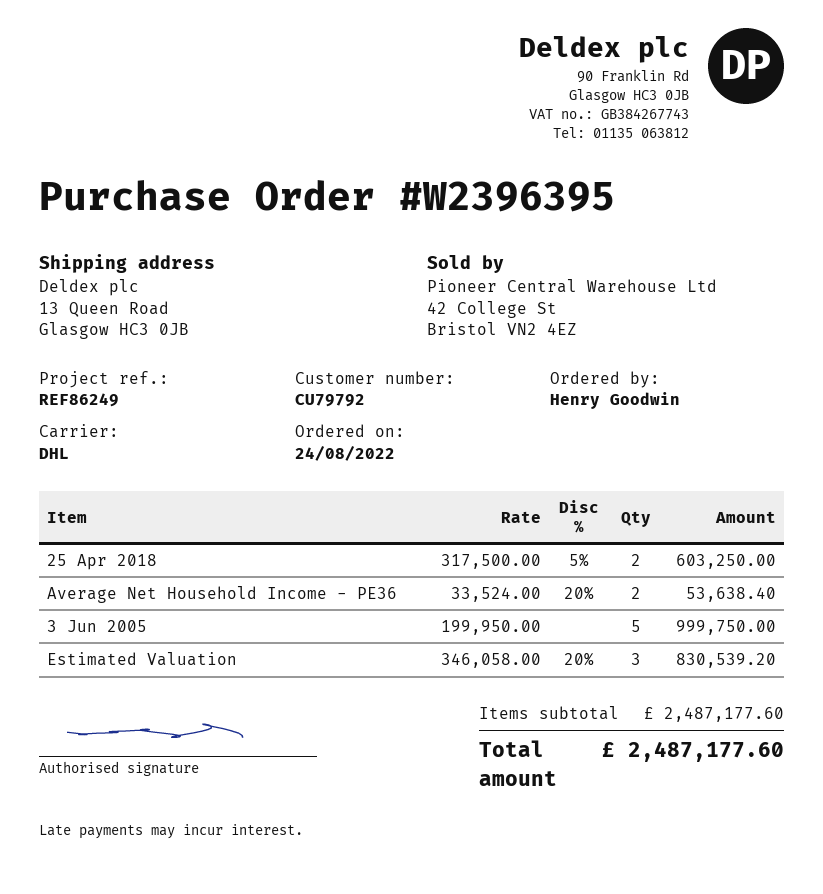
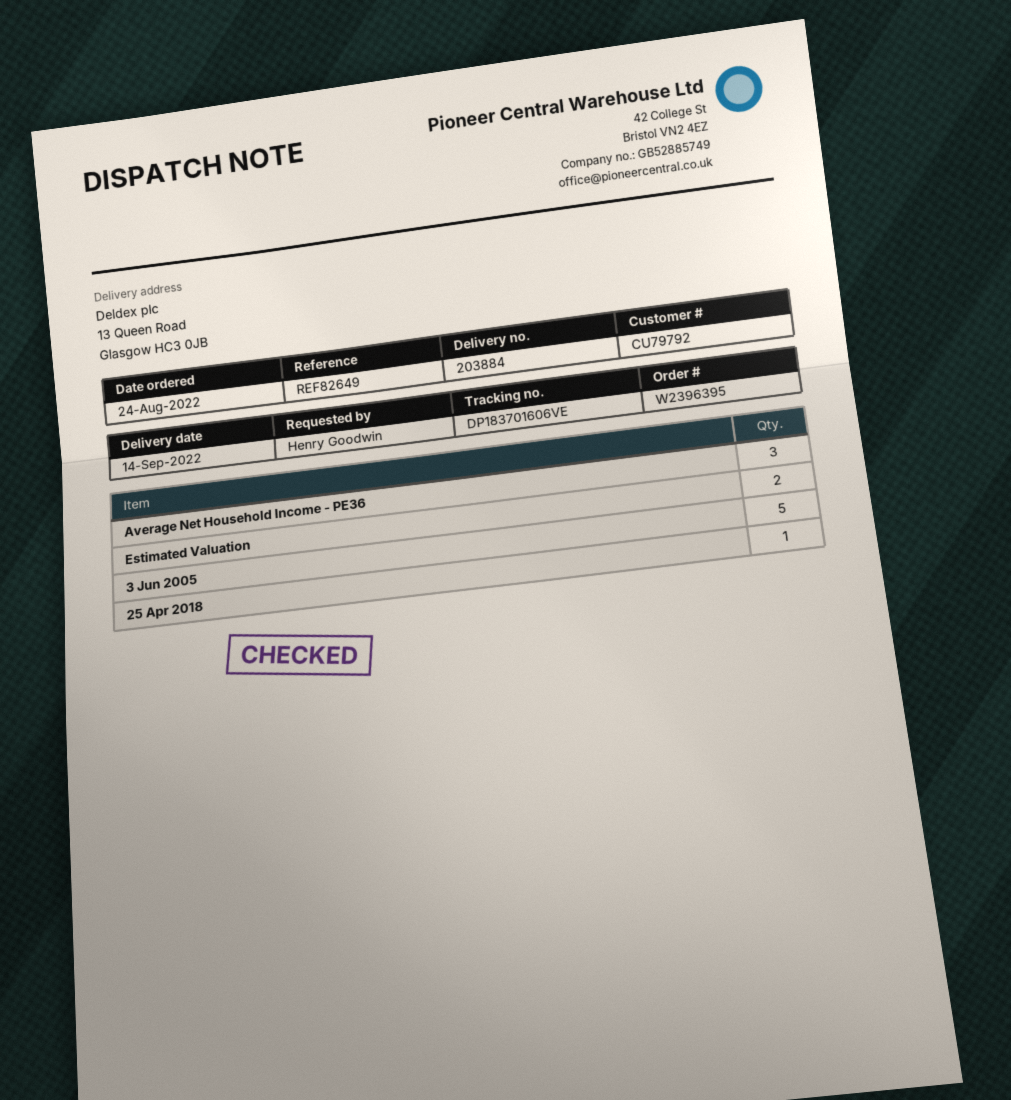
reference: REF86249 -> REF82649
25 Apr 2018: 2 -> 1
Average Net Household Income - PE36: 2 -> 3
Estimated Valuation: 3 -> 2

